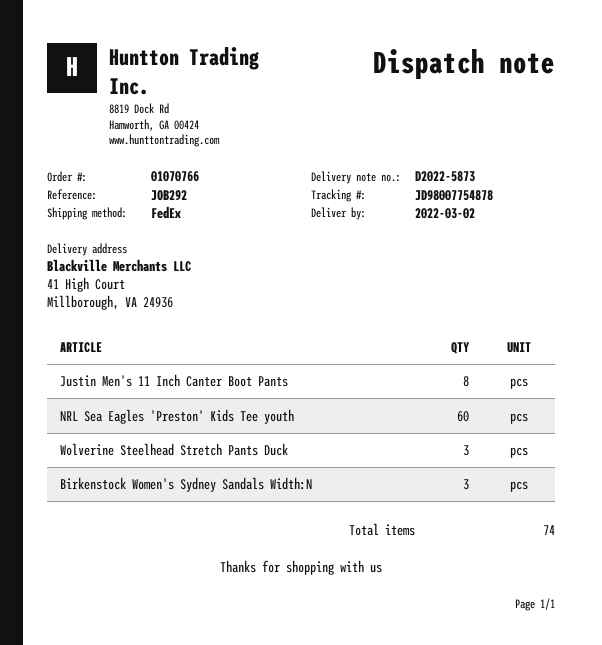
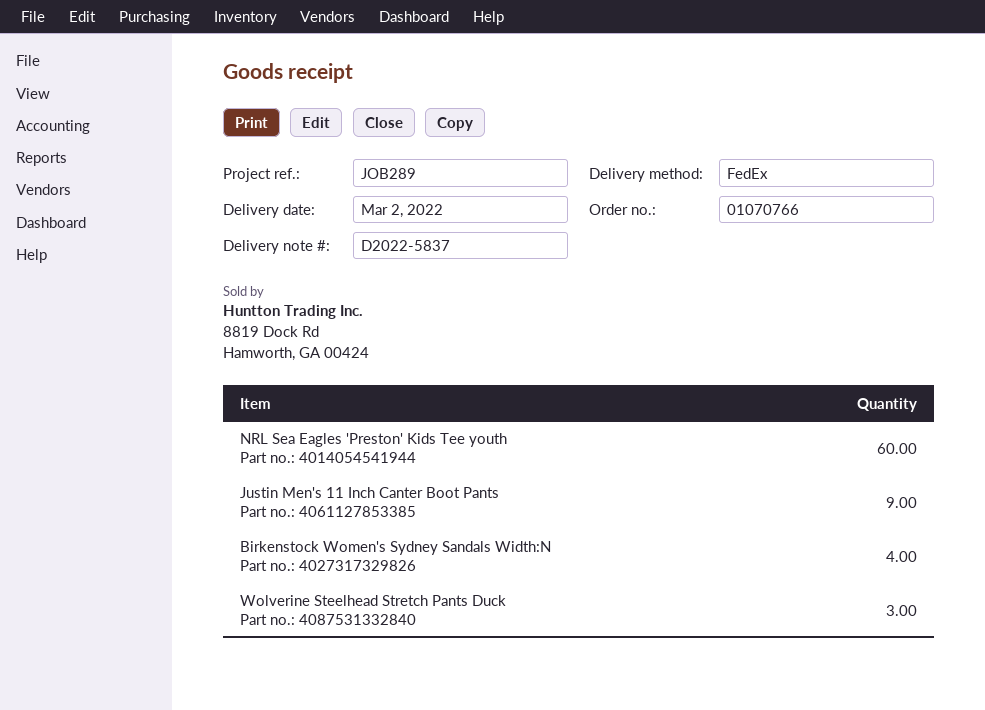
delivery note number: D2022-5873 -> D2022-5837
reference: JOB292 -> JOB289
Justin Men's 11 Inch Canter Boot Pants: 8 -> 9
Birkenstock Women's Sydney Sandals Width:N: 3 -> 4

